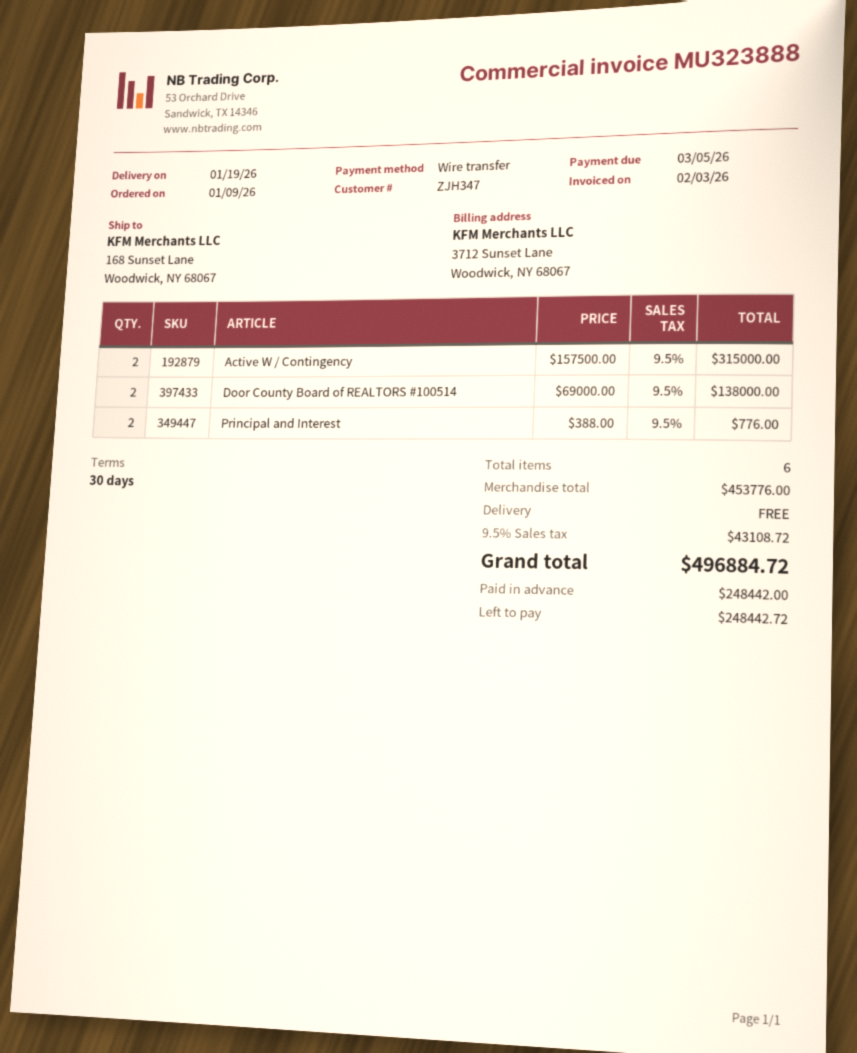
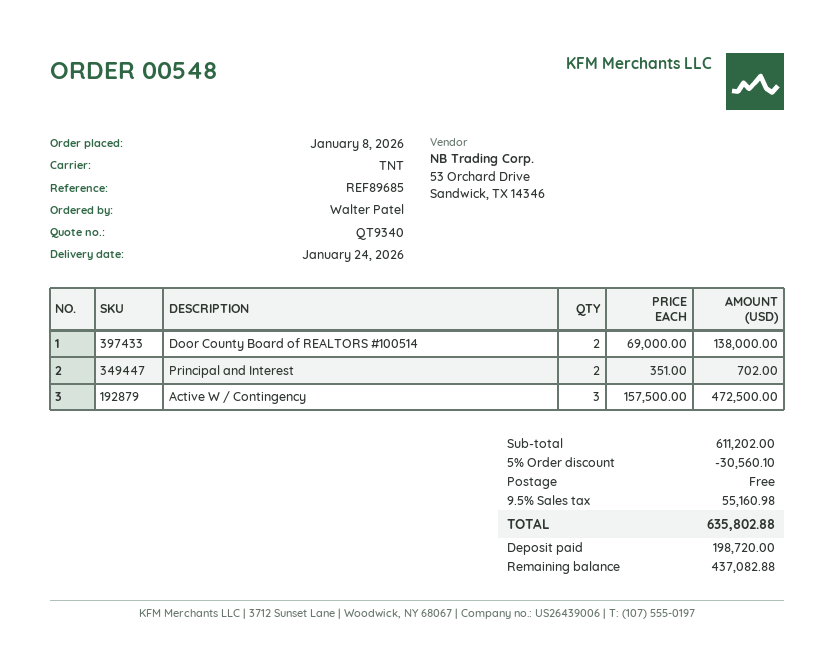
order date: 2026-01-09 -> 2026-01-08
delivery date: 2026-01-19 -> 2026-01-24
Active W / Contingency: 2 x 157500.00 = 315000.00 -> 3 x 157500.00 = 472500.00
Principal and Interest: 2 x 388.00 = 776.00 -> 2 x 351.00 = 702.00
subtotal: 453776.00 -> 611202.00
discount: none -> 5% = 30560.10
tax: 9.5% = 43108.72 -> 9.5% = 55160.98
total: 496884.72 -> 635802.88
deposit: 248442.00 -> 198720.00
balance: 248442.72 -> 437082.88

